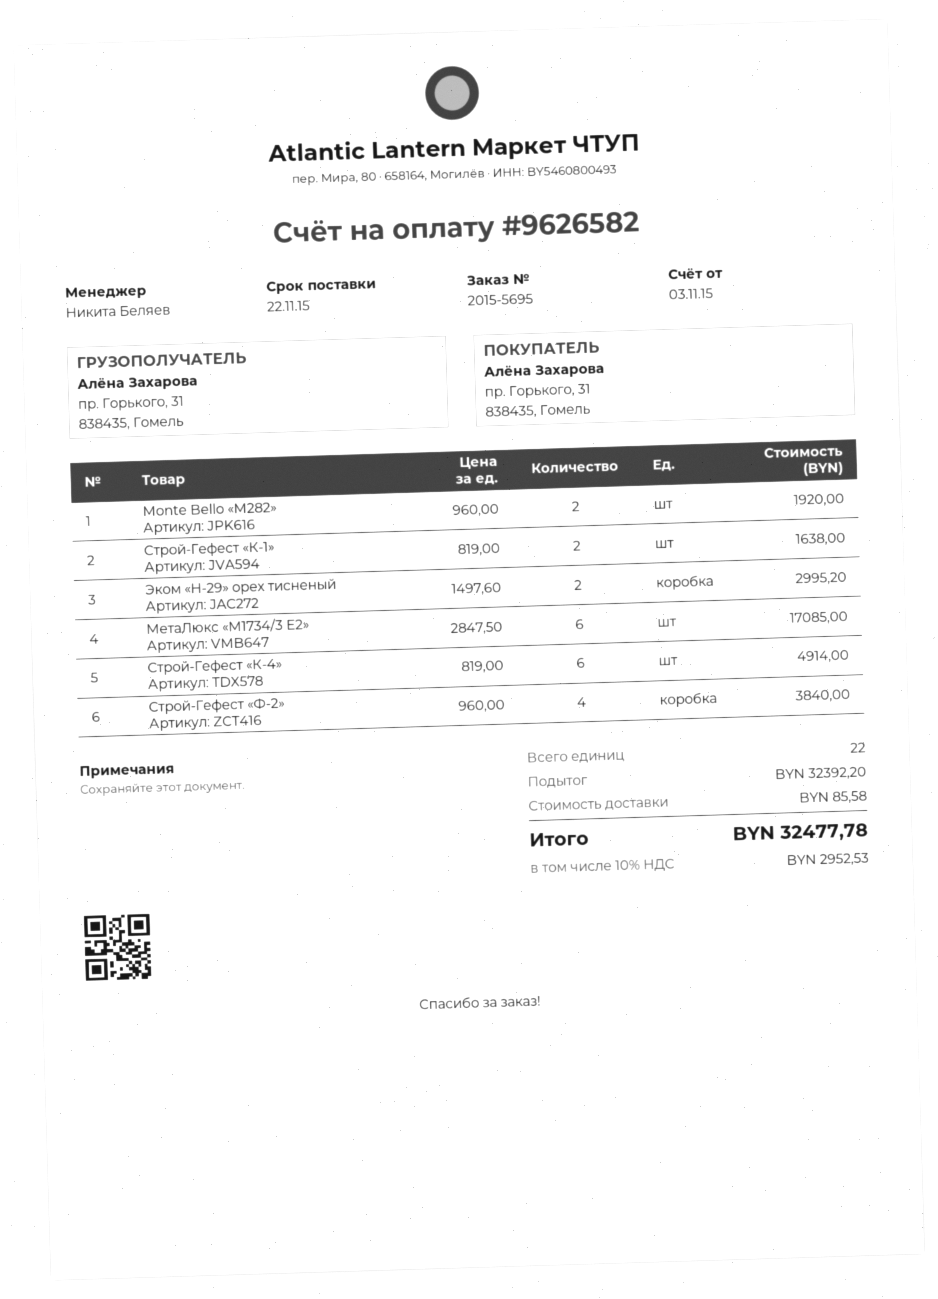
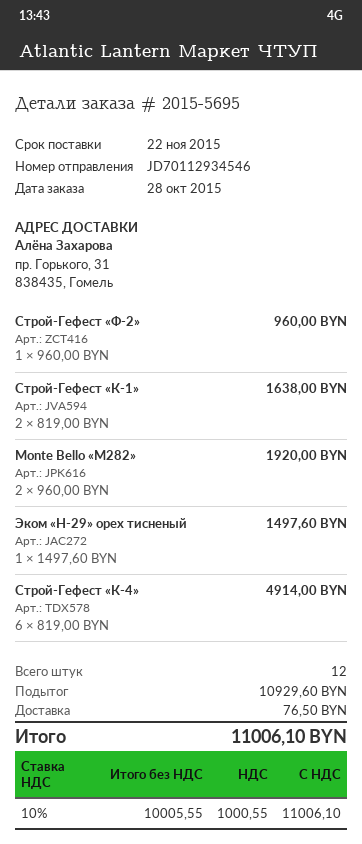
Эком «H-29» орех тисненый: 2 x 1497.60 = 2995.20 -> 1 x 1497.60 = 1497.60
МетаЛюкс «М1734/3 Е2»: 6 x 2847.50 = 17085.00 -> none
Строй-Гефест «Ф-2»: 4 x 960.00 = 3840.00 -> 1 x 960.00 = 960.00
total quantity: 22 -> 12
subtotal: 32392.20 -> 10929.60
shipping: 85.58 -> 76.50
tax: 10% = 2952.53 -> 10% = 1000.55
total: 32477.78 -> 11006.10

